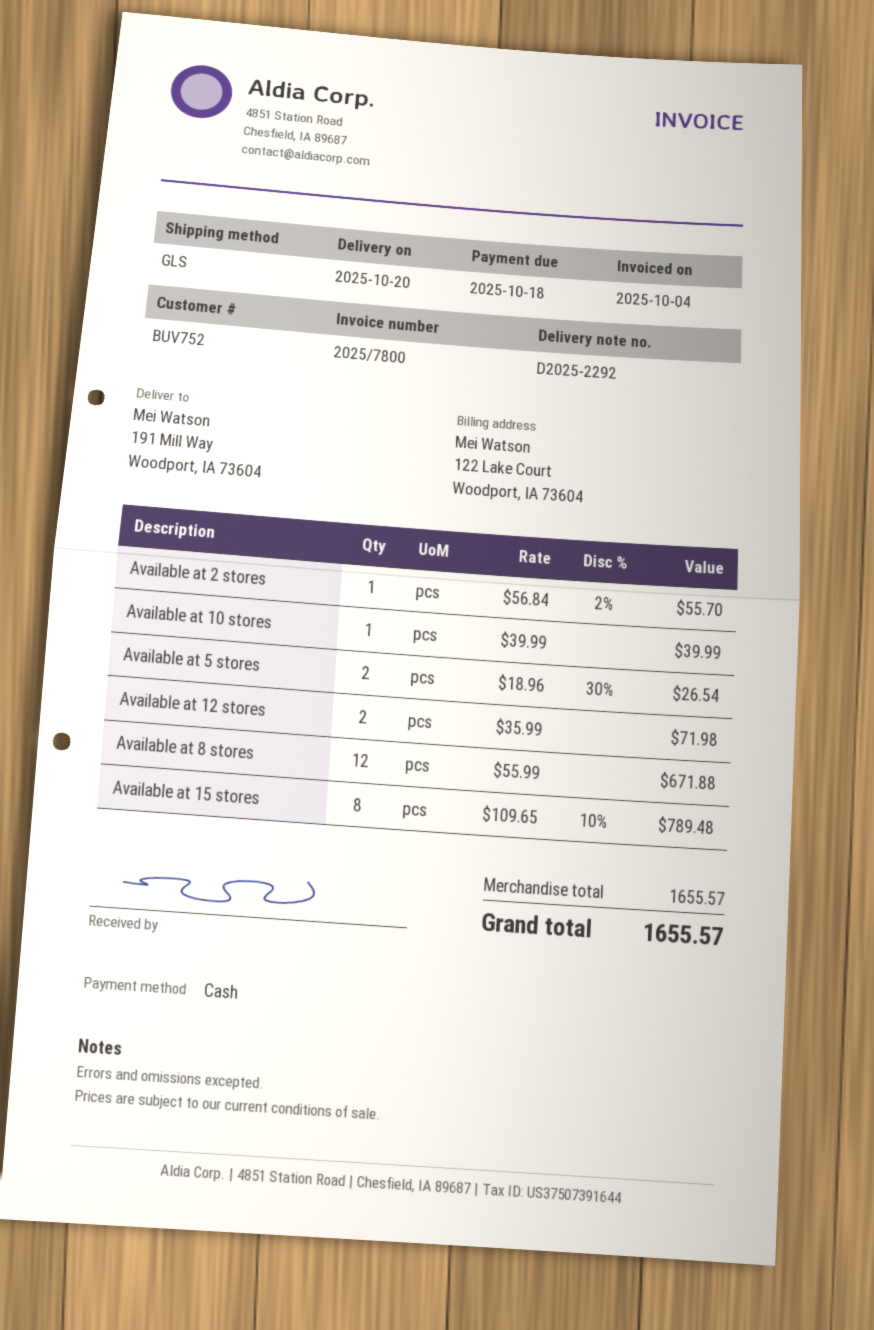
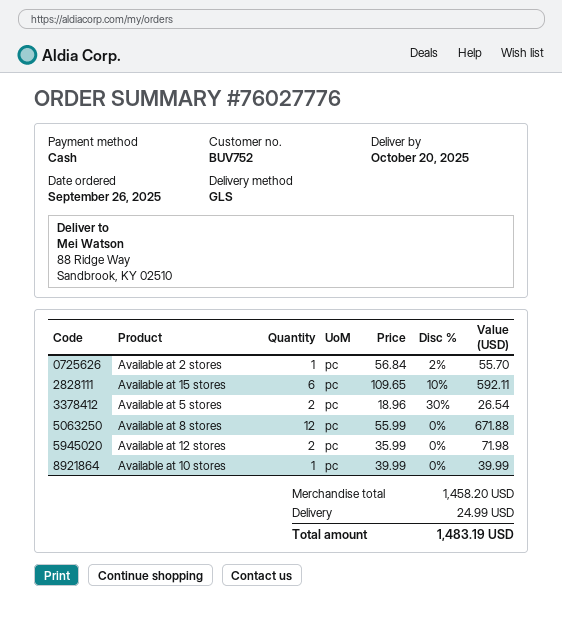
ship to: 191 Mill Way, Woodport, IA 73604 -> 88 Ridge Way, Sandbrook, KY 02510
Available at 15 stores: 8 x 109.65 - 10% = 789.48 -> 6 x 109.65 - 10% = 592.11
subtotal: 1655.57 -> 1458.20
shipping: none -> 24.99
total: 1655.57 -> 1483.19

